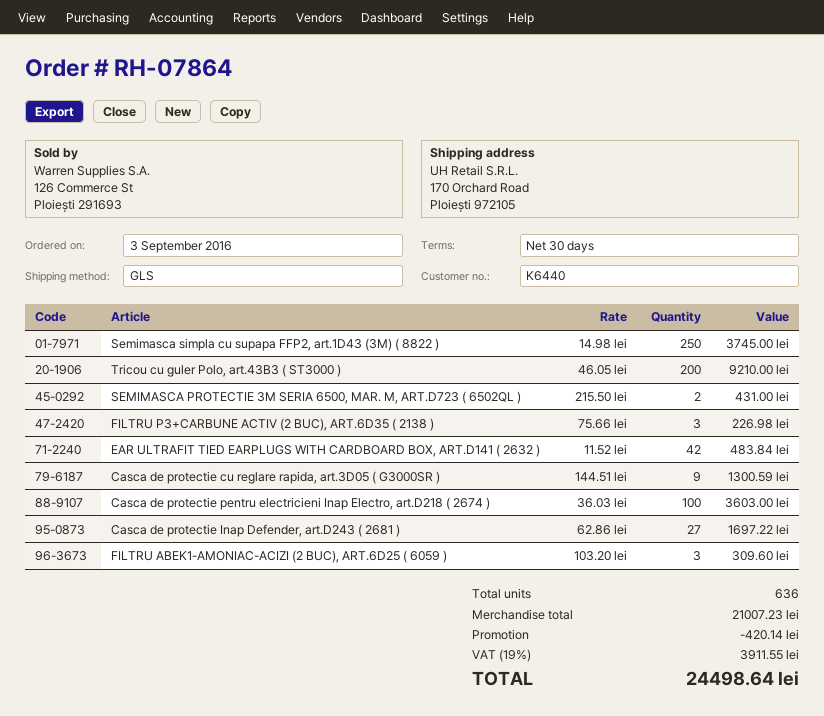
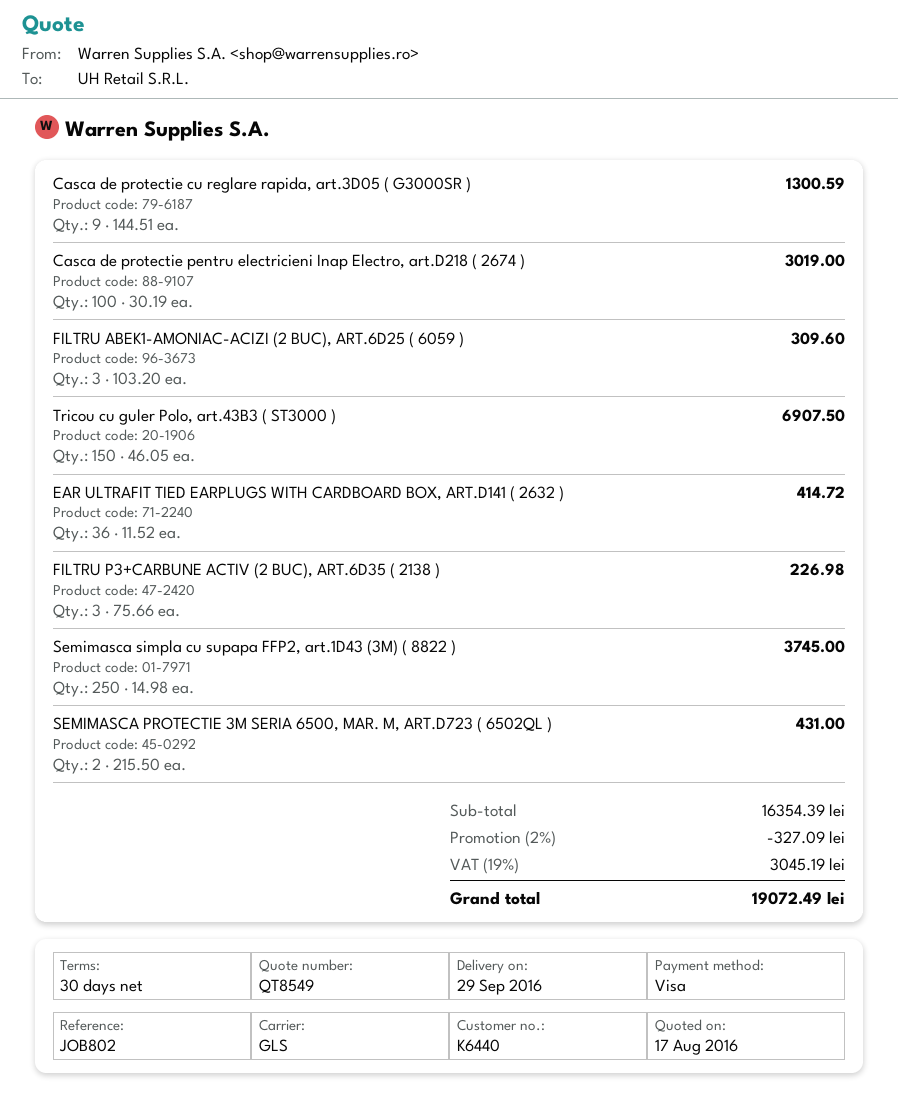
Tricou cu guler Polo, art.43B3 ( ST3000 ): 200 x 46.05 = 9210.00 -> 150 x 46.05 = 6907.50
EAR ULTRAFIT TIED EARPLUGS WITH CARDBOARD BOX, ART.D141 ( 2632 ): 42 x 11.52 = 483.84 -> 36 x 11.52 = 414.72
Casca de protectie pentru electricieni Inap Electro, art.D218 ( 2674 ): 100 x 36.03 = 3603.00 -> 100 x 30.19 = 3019.00
Casca de protectie Inap Defender, art.D243 ( 2681 ): 27 x 62.86 = 1697.22 -> none
subtotal: 21007.23 -> 16354.39
discount: 420.14 -> 327.09
tax: 19% = 3911.55 -> 19% = 3045.19
total: 24498.64 -> 19072.49

